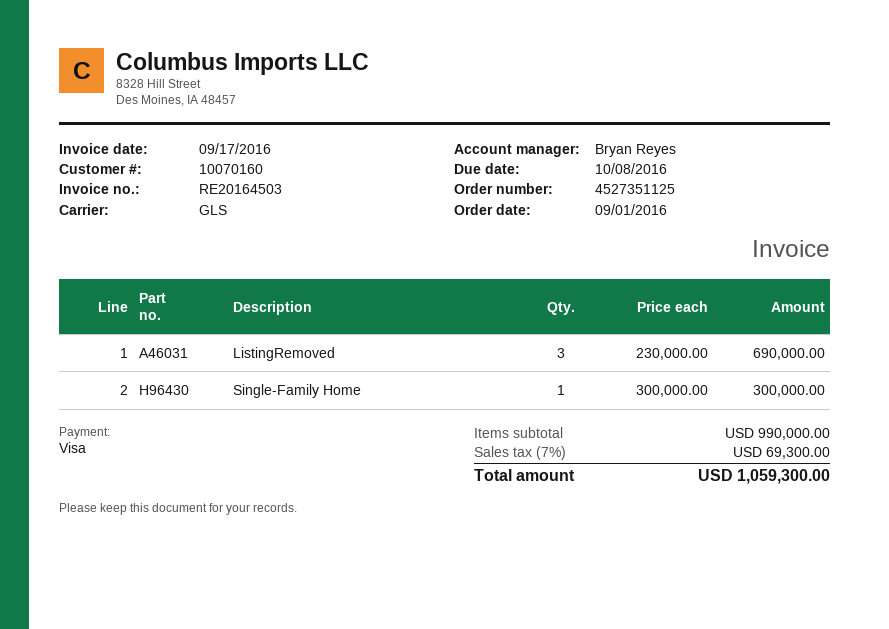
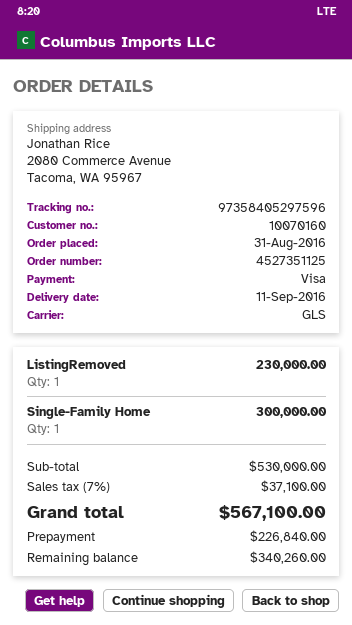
order date: 2016-09-01 -> 2016-08-31
ListingRemoved: 3 for 690000.00 -> 1 for 230000.00
subtotal: 990000.00 -> 530000.00
tax: 7% = 69300.00 -> 7% = 37100.00
total: 1059300.00 -> 567100.00

